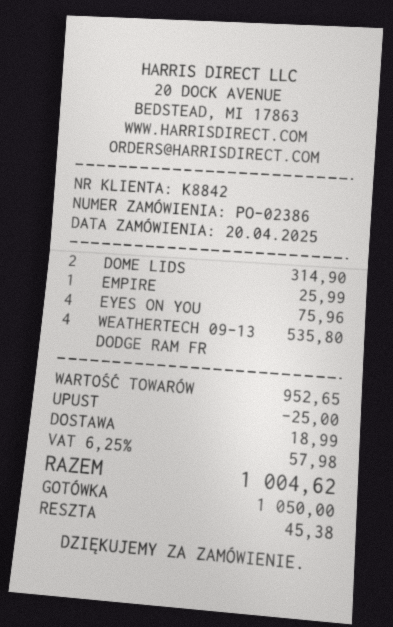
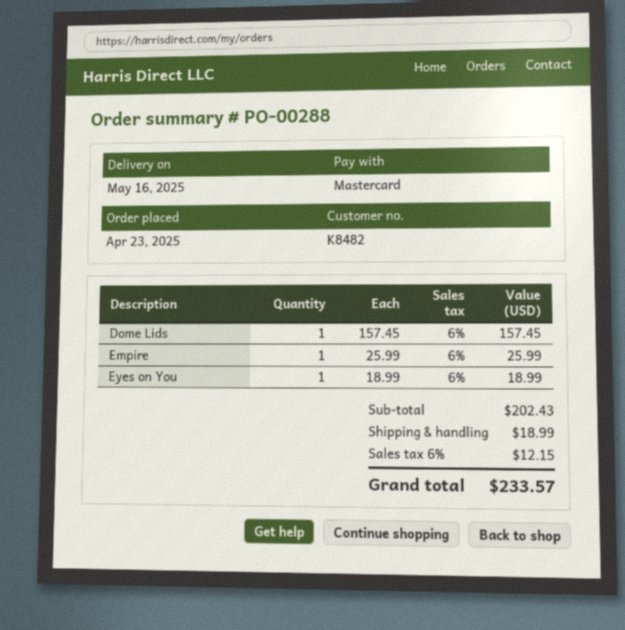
order number: PO-02386 -> PO-00288
order date: 2025-04-20 -> 2025-04-23
customer number: K8842 -> K8482
payment method: cash -> Mastercard
DOME LIDS: 2 for 314.90 -> 1 for 157.45
EYES ON YOU: 4 for 75.96 -> 1 for 18.99
WEATHERTECH 09-13 DODGE RAM FR: 4 for 535.80 -> none
subtotal: 952.65 -> 202.43
discount: 25.00 -> none
tax: 6.25% = 57.98 -> 6% = 12.15
total: 1004.62 -> 233.57

